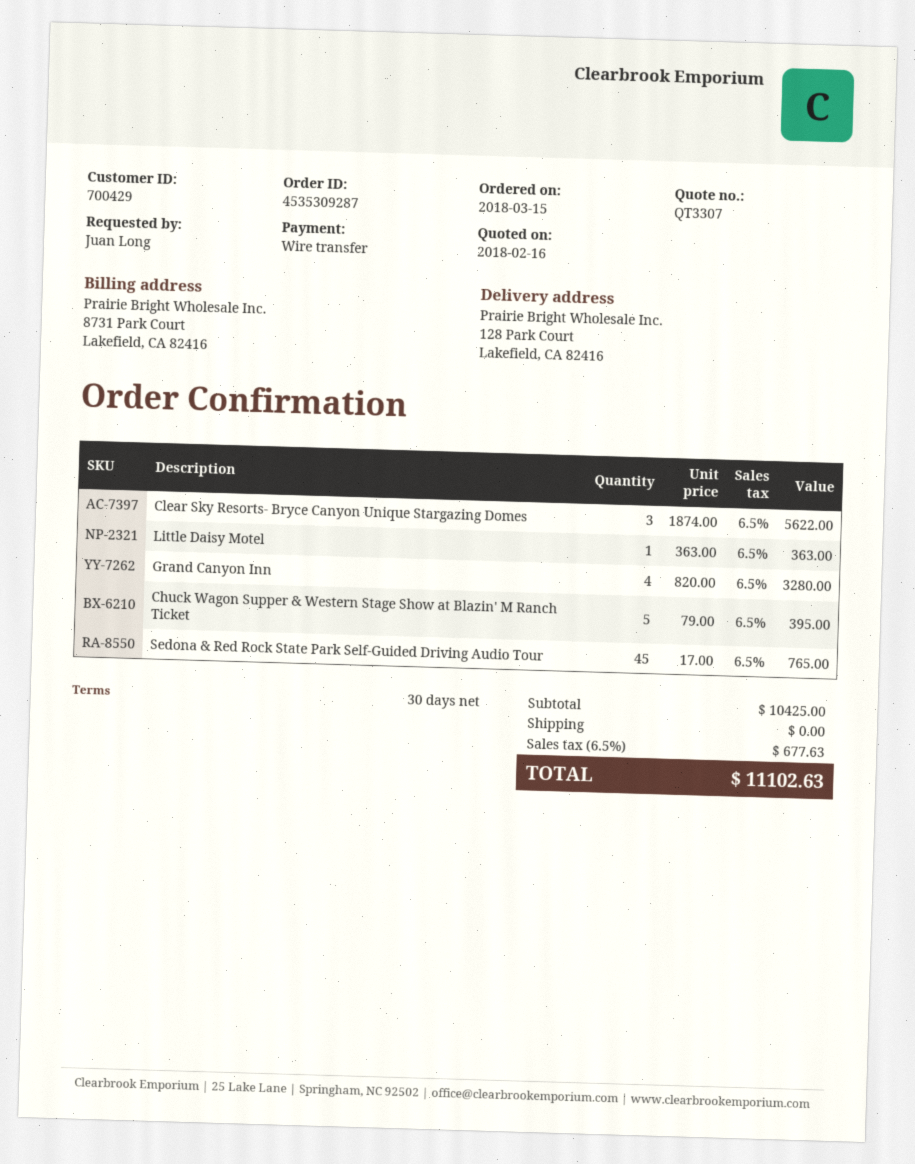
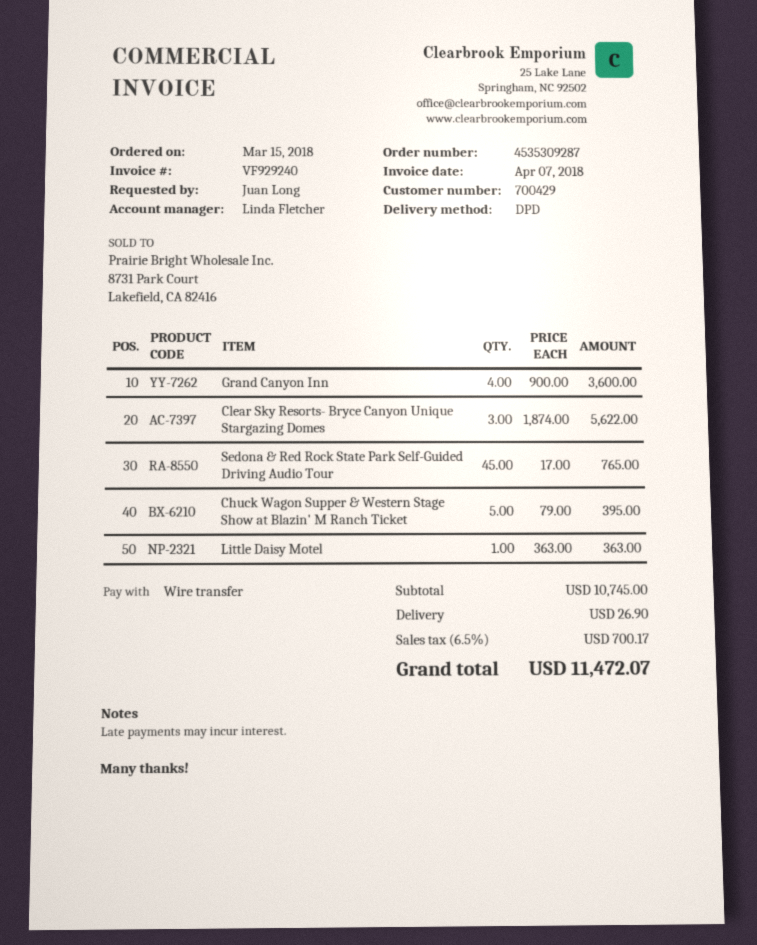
Grand Canyon Inn: 4 x 820.00 = 3280.00 -> 4 x 900.00 = 3600.00
subtotal: 10425.00 -> 10745.00
shipping: 0.00 -> 26.90
tax: 6.5% = 677.63 -> 6.5% = 700.17
total: 11102.63 -> 11472.07

